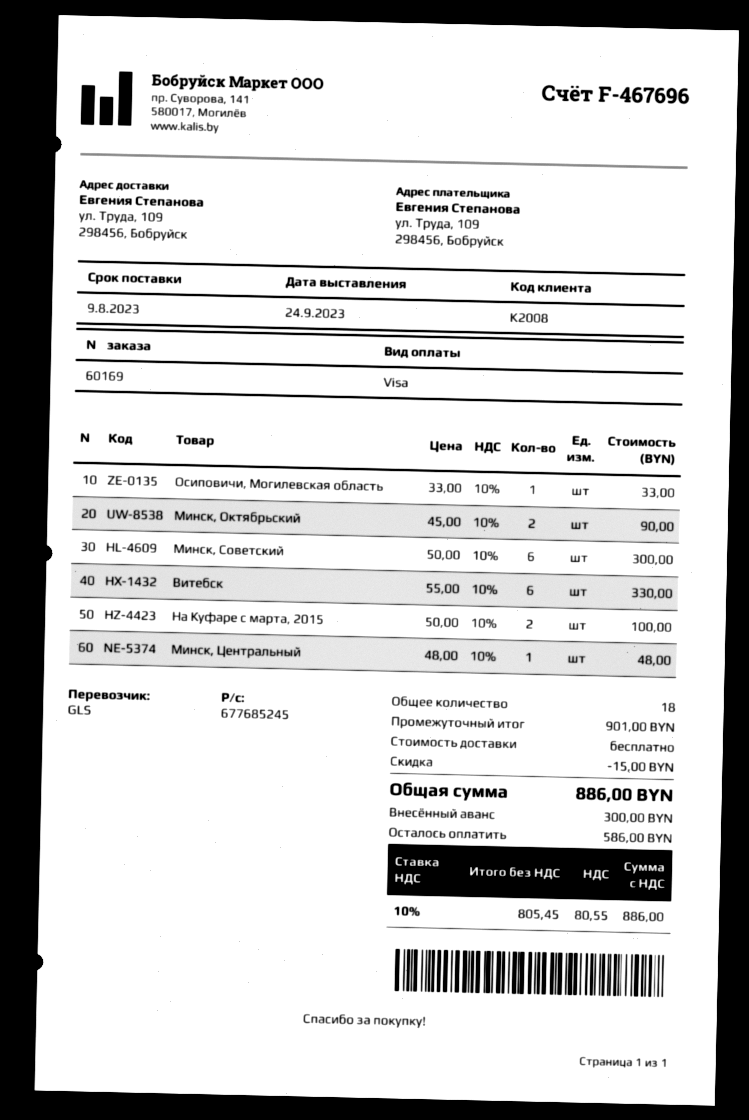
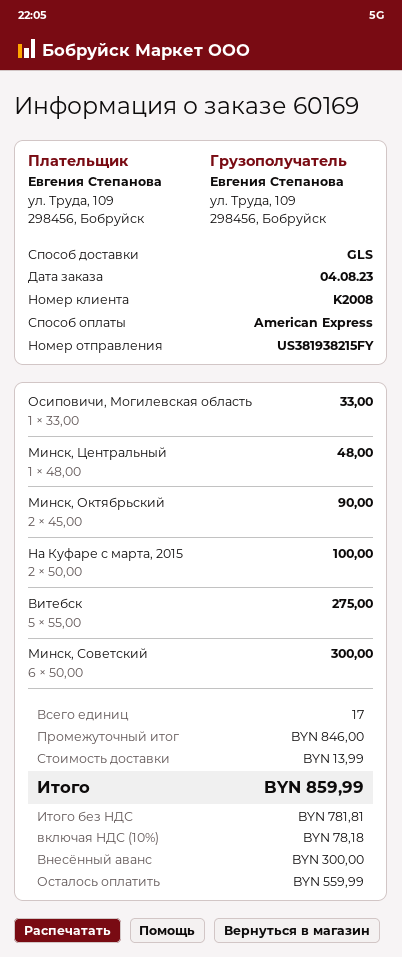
payment method: Visa -> American Express
Витебск: 6 x 55.00 = 330.00 -> 5 x 55.00 = 275.00
total quantity: 18 -> 17
subtotal: 901.00 -> 846.00
discount: 15.00 -> none
shipping: 0.00 -> 13.99
net: 805.45 -> 781.81
tax: 10% = 80.55 -> 10% = 78.18
total: 886.00 -> 859.99
balance: 586.00 -> 559.99

